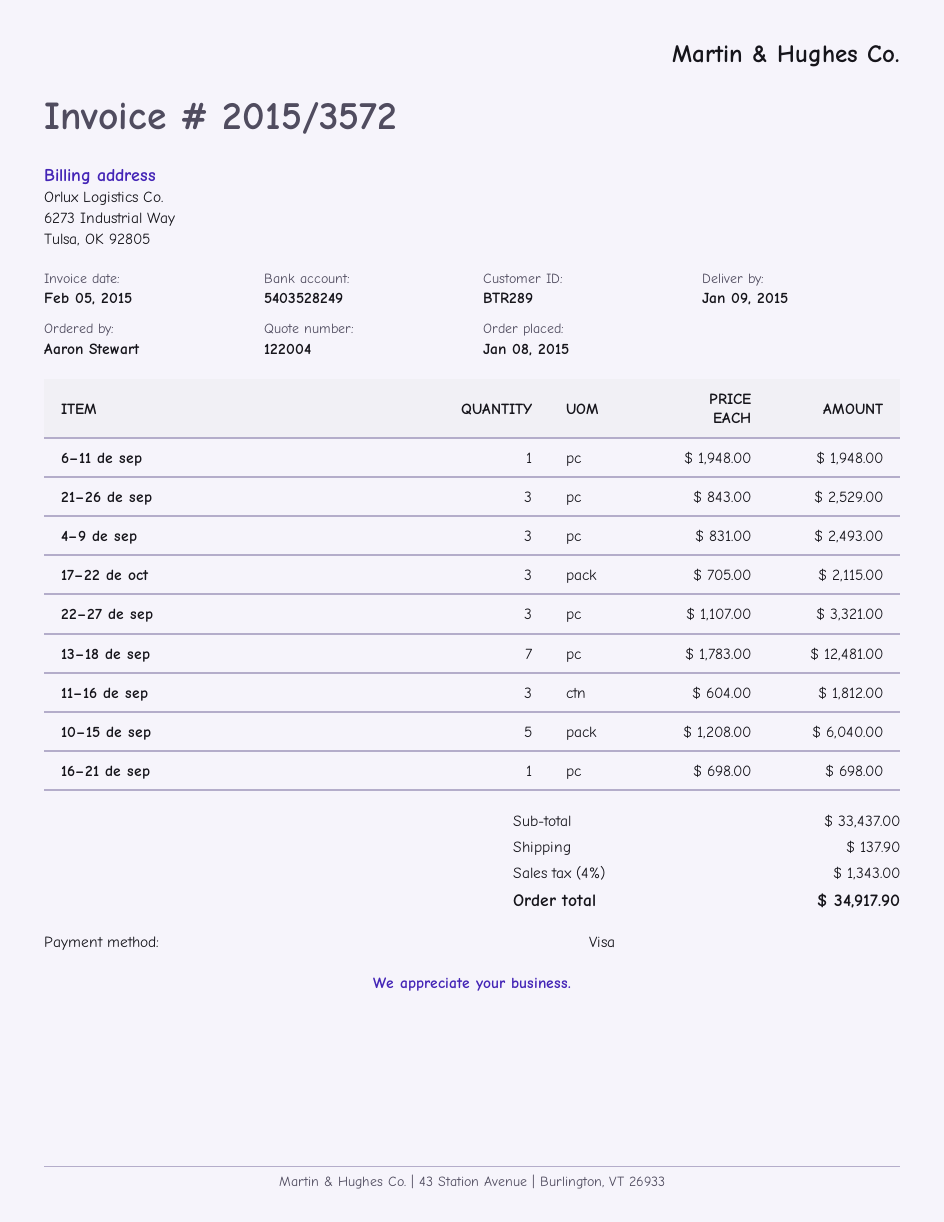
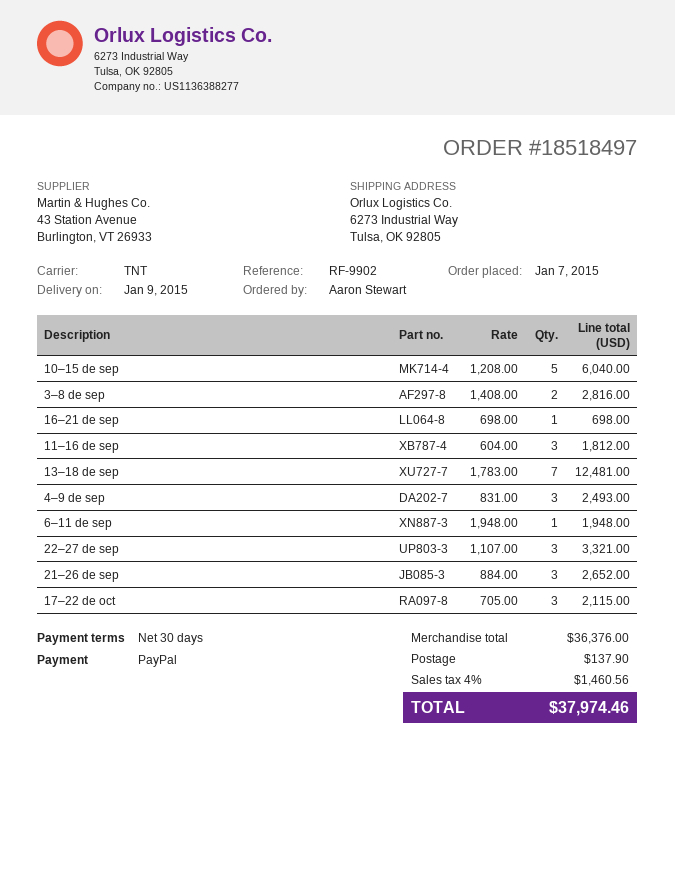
order date: 2015-01-08 -> 2015-01-07
payment method: Visa -> PayPal
21–26 de sep: 3 x 843.00 = 2529.00 -> 3 x 884.00 = 2652.00
3–8 de sep: none -> 2 x 1408.00 = 2816.00
subtotal: 33437.00 -> 36376.00
tax: 4% = 1343.00 -> 4% = 1460.56
total: 34917.90 -> 37974.46

